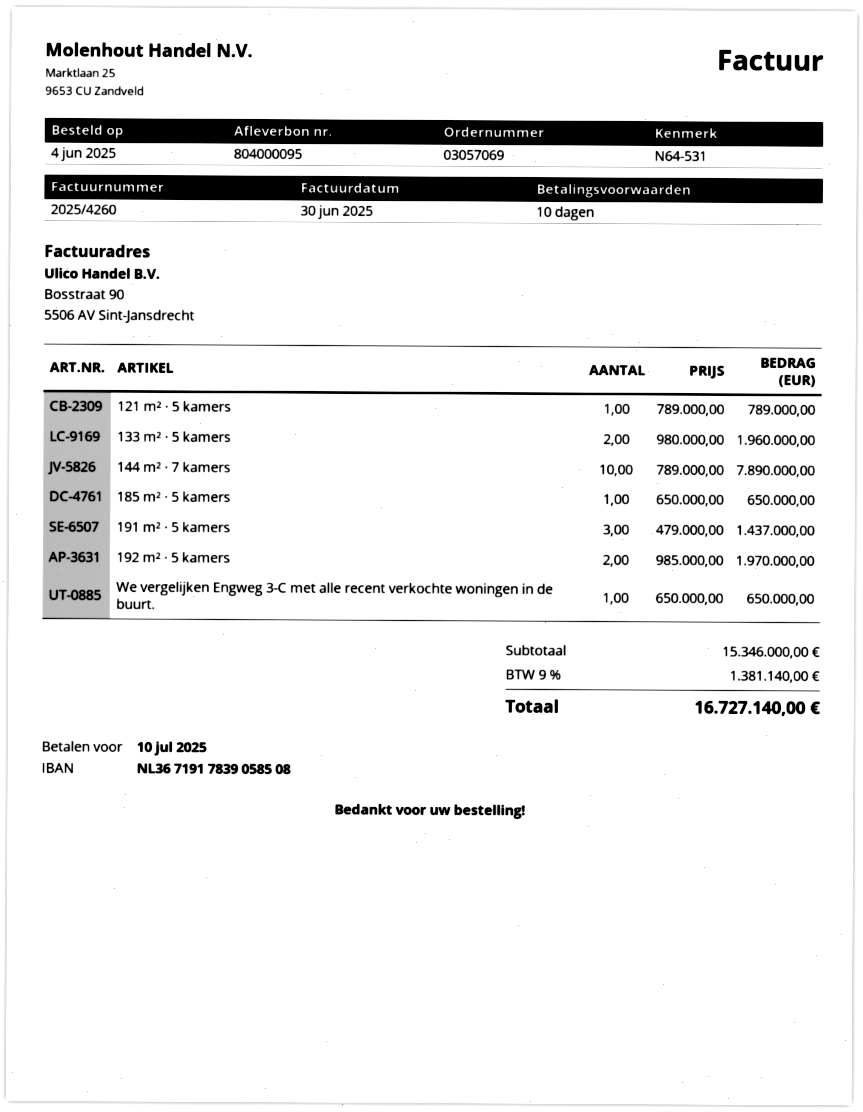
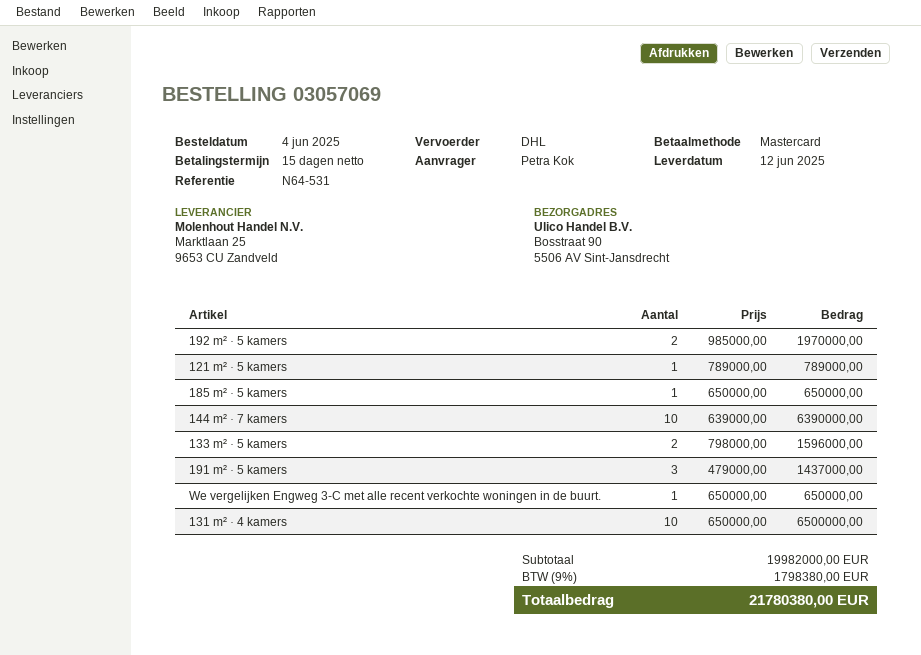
payment terms: 10 days -> 15 days
133 m² · 5 kamers: 2 x 980000.00 = 1960000.00 -> 2 x 798000.00 = 1596000.00
144 m² · 7 kamers: 10 x 789000.00 = 7890000.00 -> 10 x 639000.00 = 6390000.00
131 m² · 4 kamers: none -> 10 x 650000.00 = 6500000.00
subtotal: 15346000.00 -> 19982000.00
tax: 9% = 1381140.00 -> 9% = 1798380.00
total: 16727140.00 -> 21780380.00

